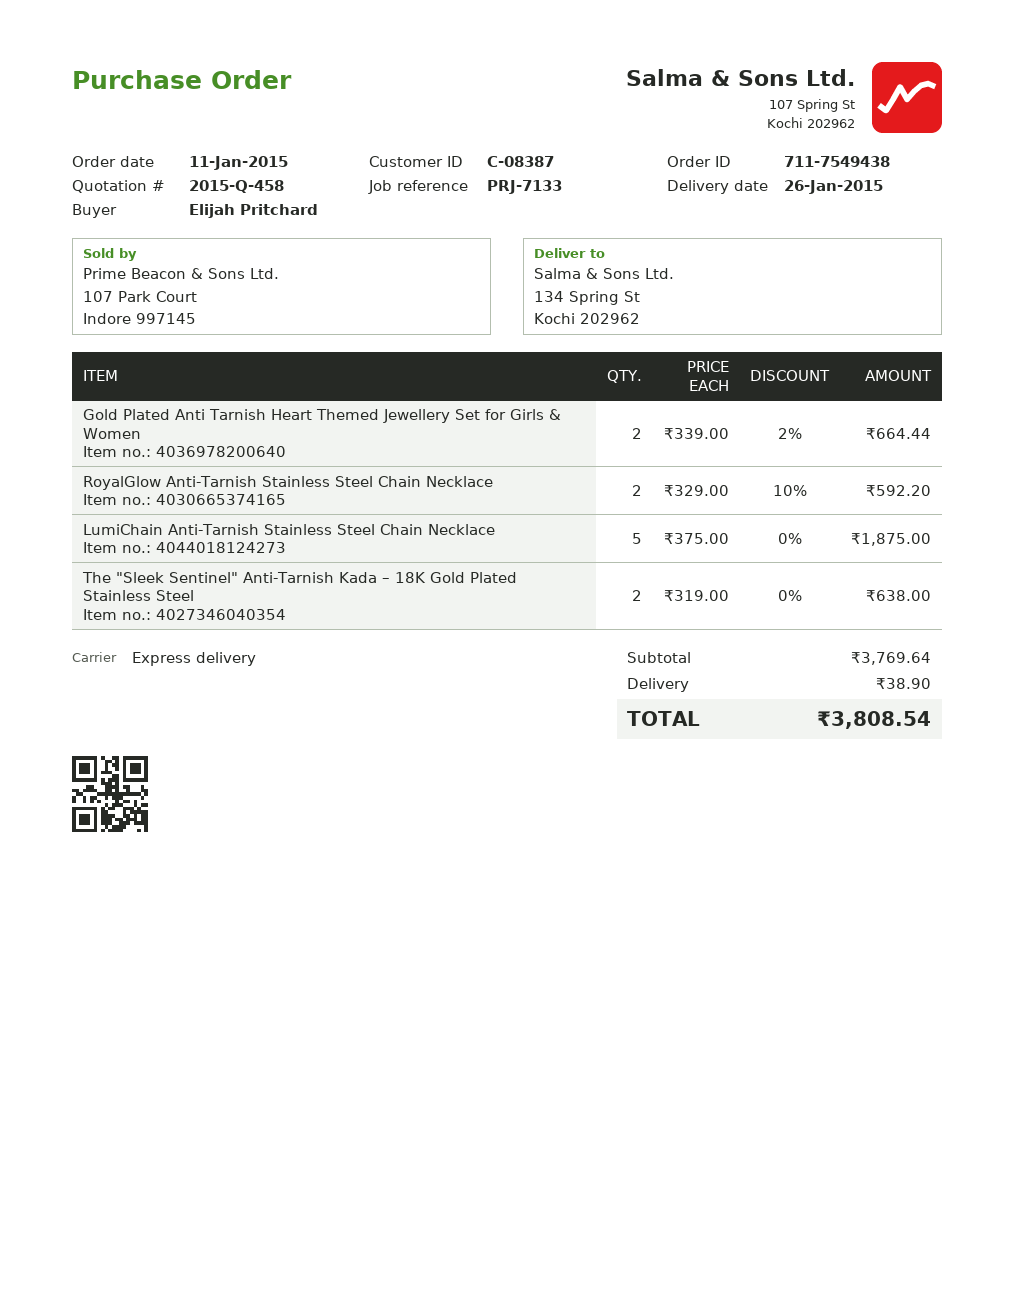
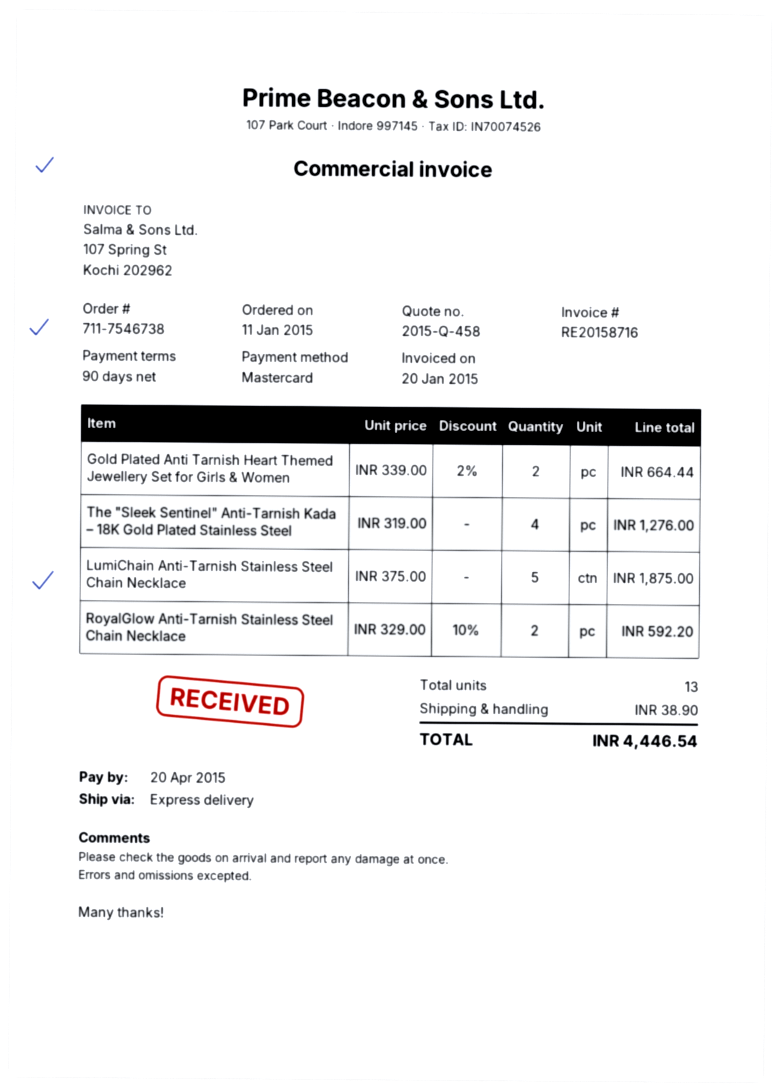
order number: 711-7549438 -> 711-7546738
The "Sleek Sentinel" Anti-Tarnish Kada – 18K Gold Plated Stainless Steel: 2 x 319.00 = 638.00 -> 4 x 319.00 = 1276.00
total: 3808.54 -> 4446.54

